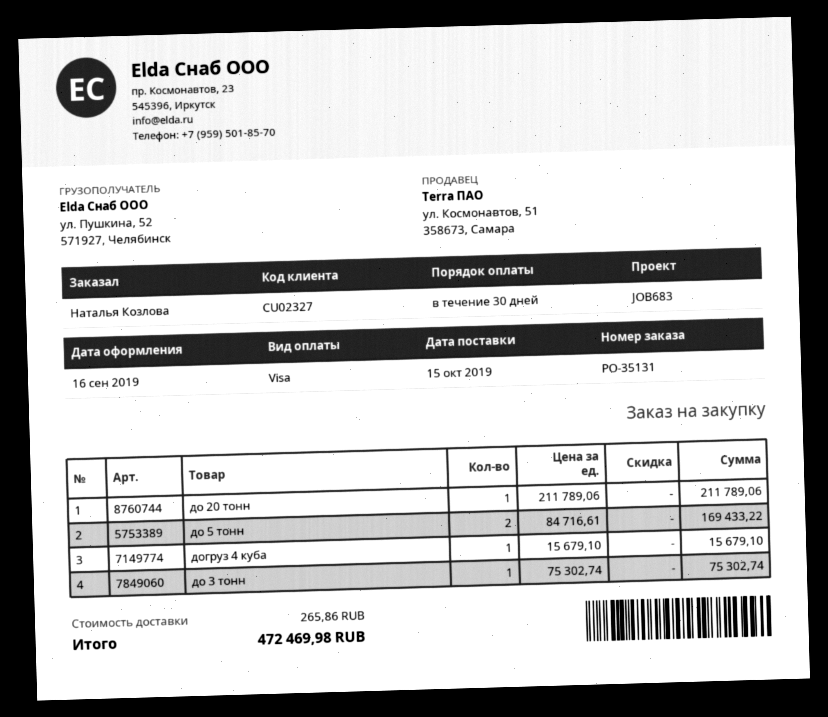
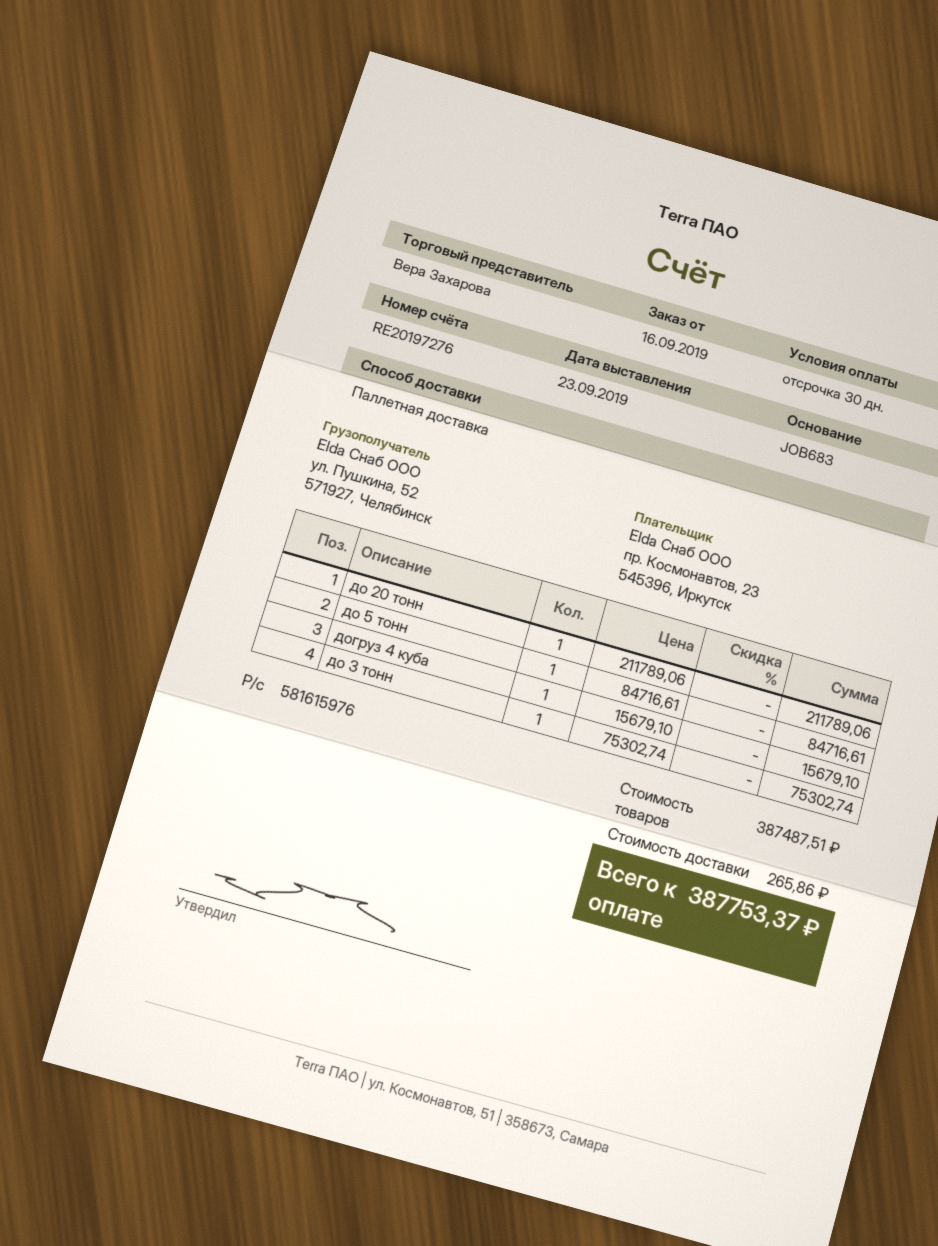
до 5 тонн: 2 x 84716.61 = 169433.22 -> 1 x 84716.61 = 84716.61
total: 472469.98 -> 387753.37

